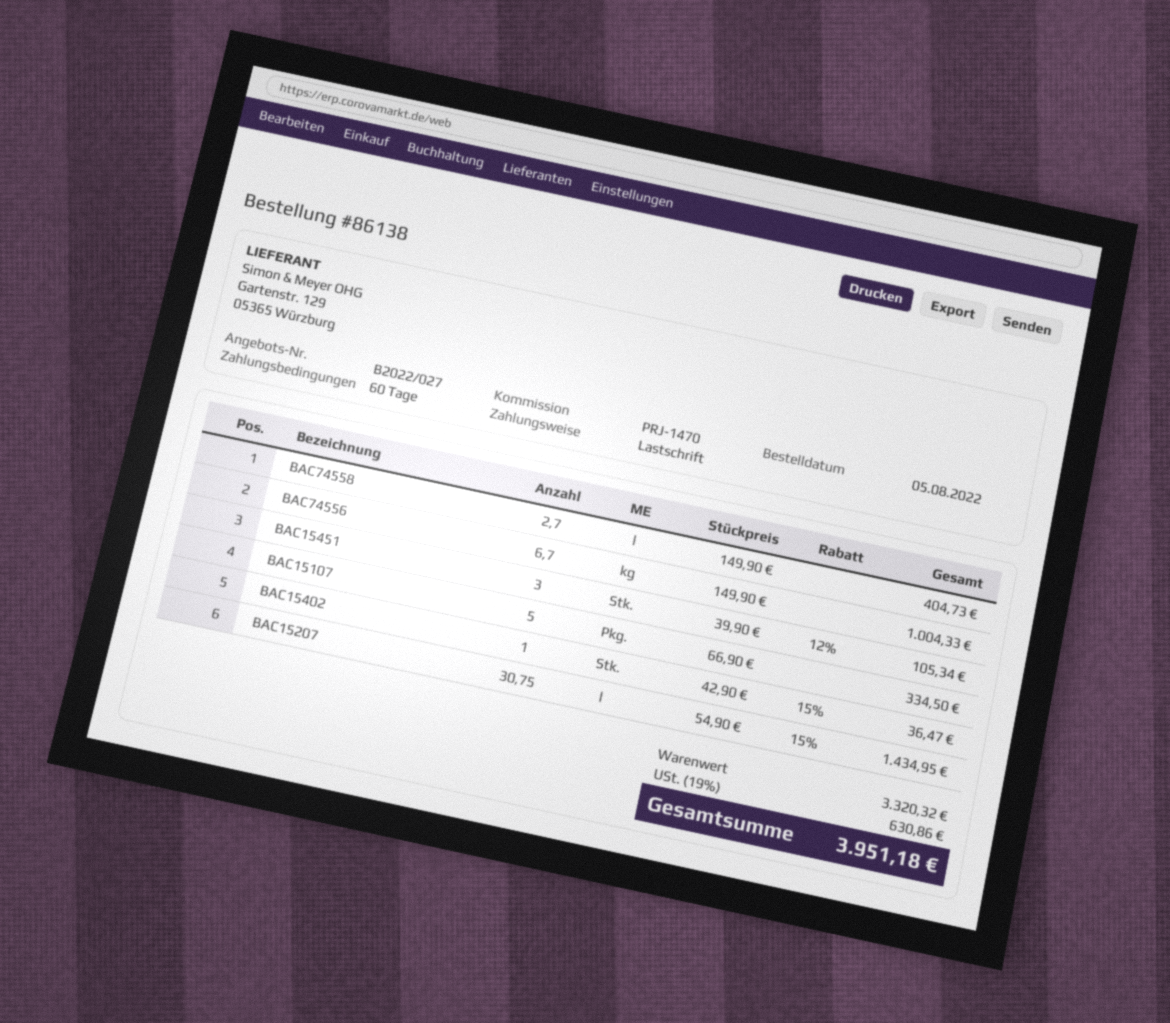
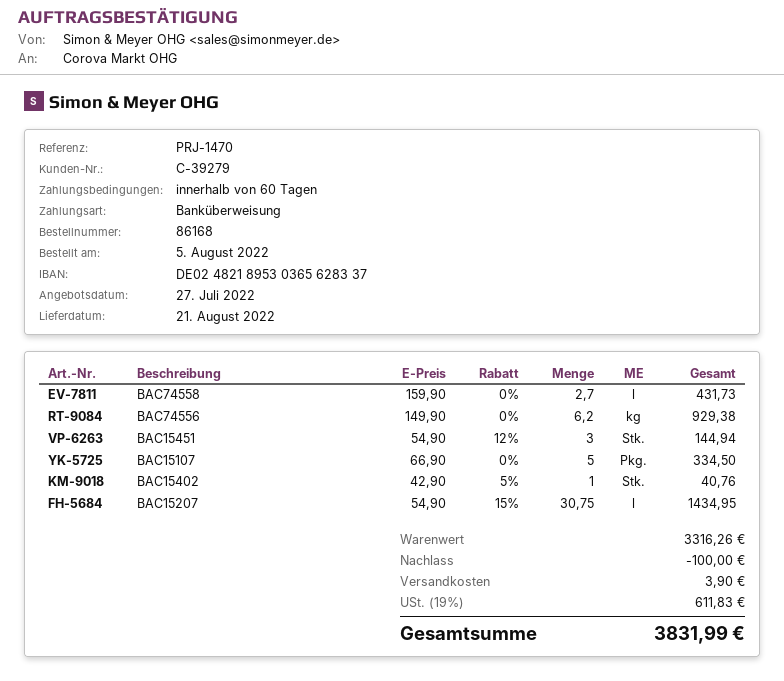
order number: 86138 -> 86168
payment method: direct debit -> bank transfer
BAC74558: 2.7 x 149.90 = 404.73 -> 2.7 x 159.90 = 431.73
BAC74556: 6.7 x 149.90 = 1004.33 -> 6.2 x 149.90 = 929.38
BAC15451: 3 x 39.90 - 12% = 105.34 -> 3 x 54.90 - 12% = 144.94
BAC15402: 1 x 42.90 - 15% = 36.47 -> 1 x 42.90 - 5% = 40.76
subtotal: 3320.32 -> 3316.26
discount: none -> 100.00
shipping: none -> 3.90
tax: 19% = 630.86 -> 19% = 611.83
total: 3951.18 -> 3831.99

